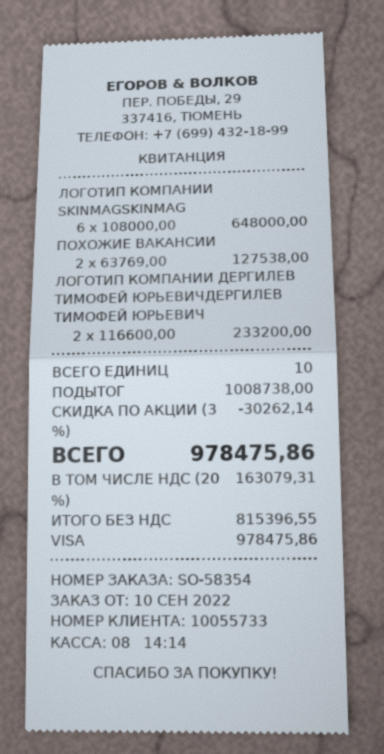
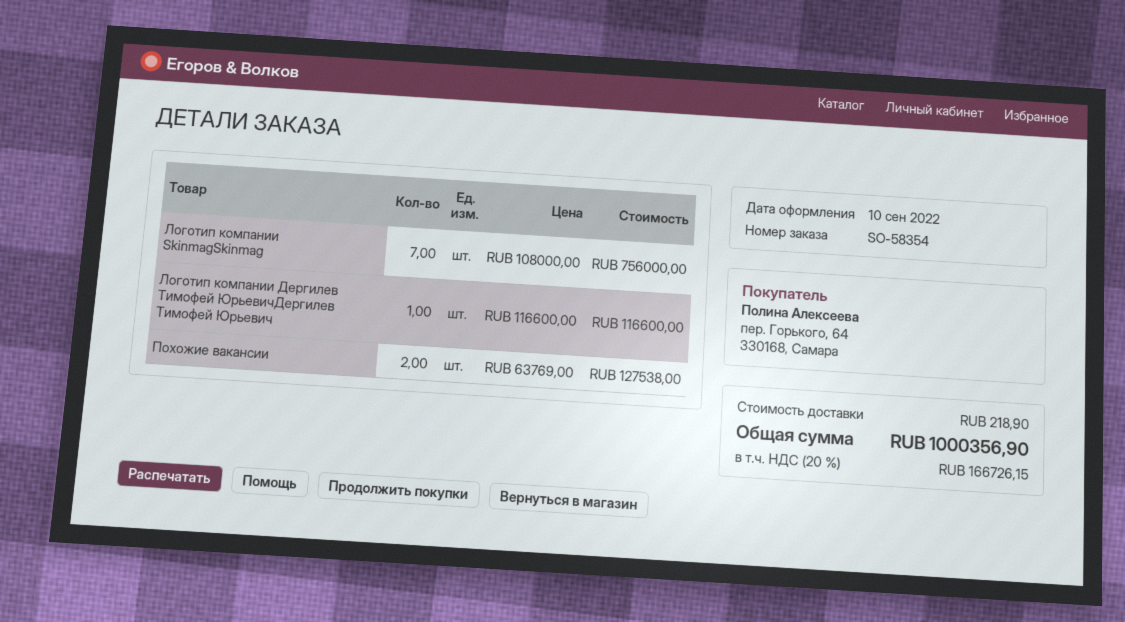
ЛОГОТИП КОМПАНИИ SKINMAGSKINMAG: 6 x 108000.00 = 648000.00 -> 7 x 108000.00 = 756000.00
ЛОГОТИП КОМПАНИИ ДЕРГИЛЕВ ТИМОФЕЙ ЮРЬЕВИЧДЕРГИЛЕВ ТИМОФЕЙ ЮРЬЕВИЧ: 2 x 116600.00 = 233200.00 -> 1 x 116600.00 = 116600.00
discount: 3% = 30262.14 -> none
shipping: none -> 218.90
tax: 20% = 163079.31 -> 20% = 166726.15
total: 978475.86 -> 1000356.90

